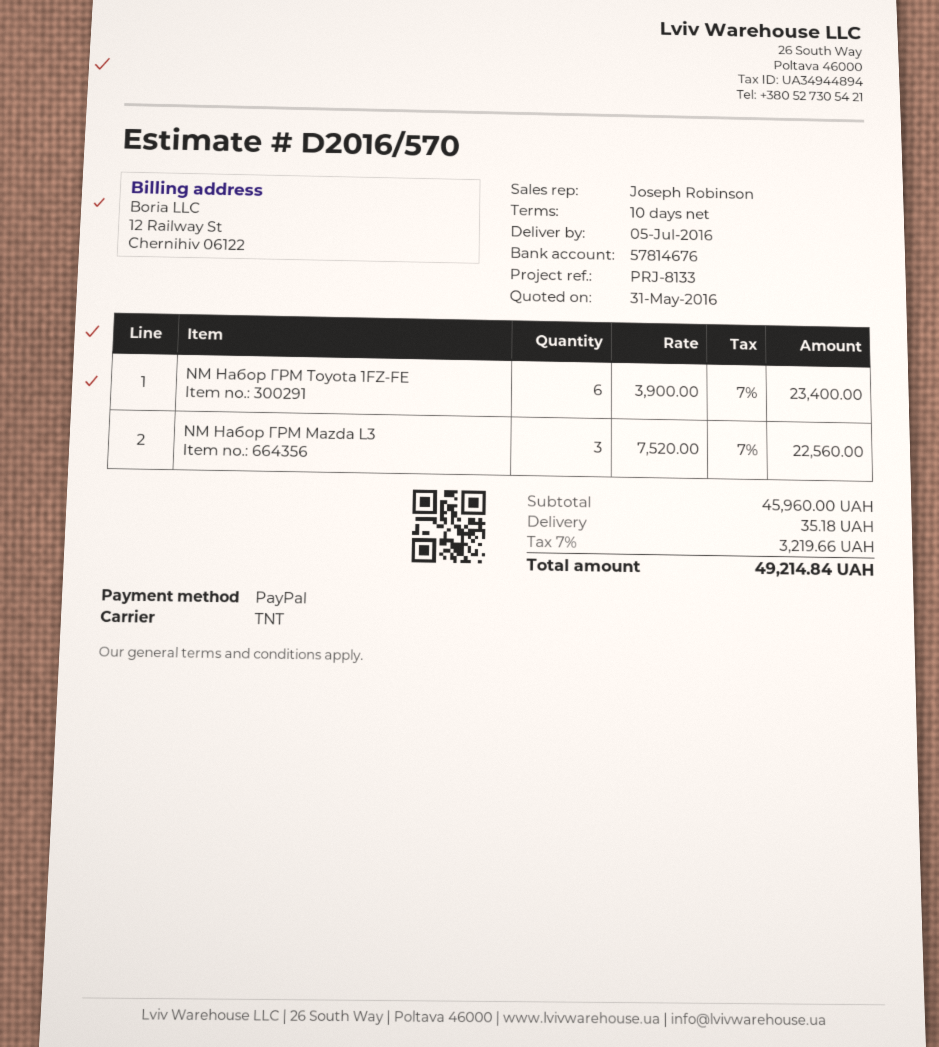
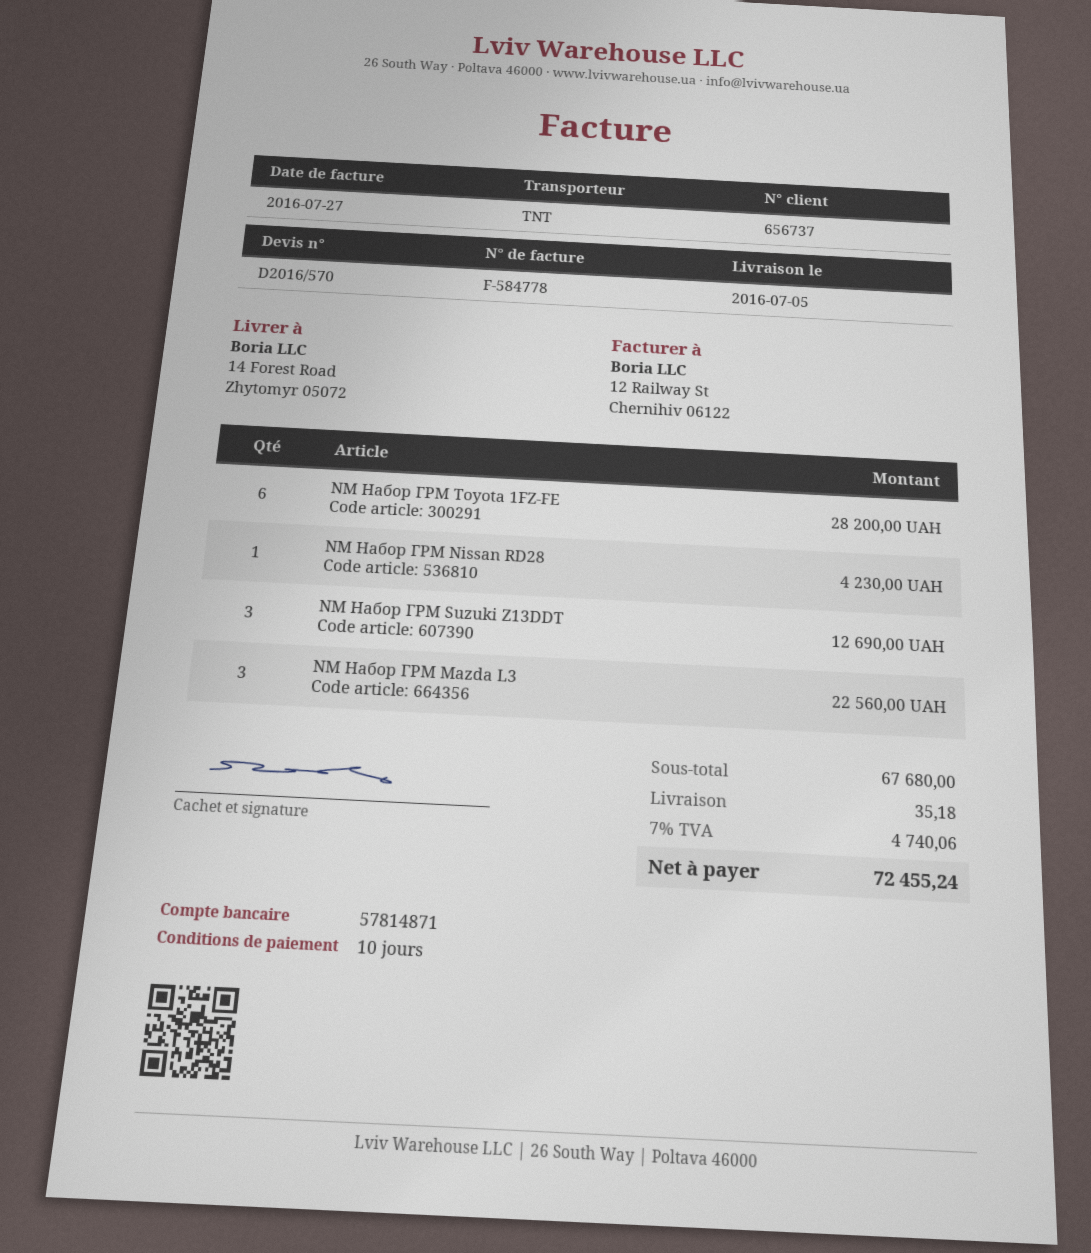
bank account: 57814676 -> 57814871
NM Набор ГРМ Toyota 1FZ-FE: 6 for 23400.00 -> 6 for 28200.00
NM Набор ГРМ Nissan RD28: none -> 1 for 4230.00
NM Набор ГРМ Suzuki Z13DDT: none -> 3 for 12690.00
subtotal: 45960.00 -> 67680.00
tax: 7% = 3219.66 -> 7% = 4740.06
total: 49214.84 -> 72455.24

